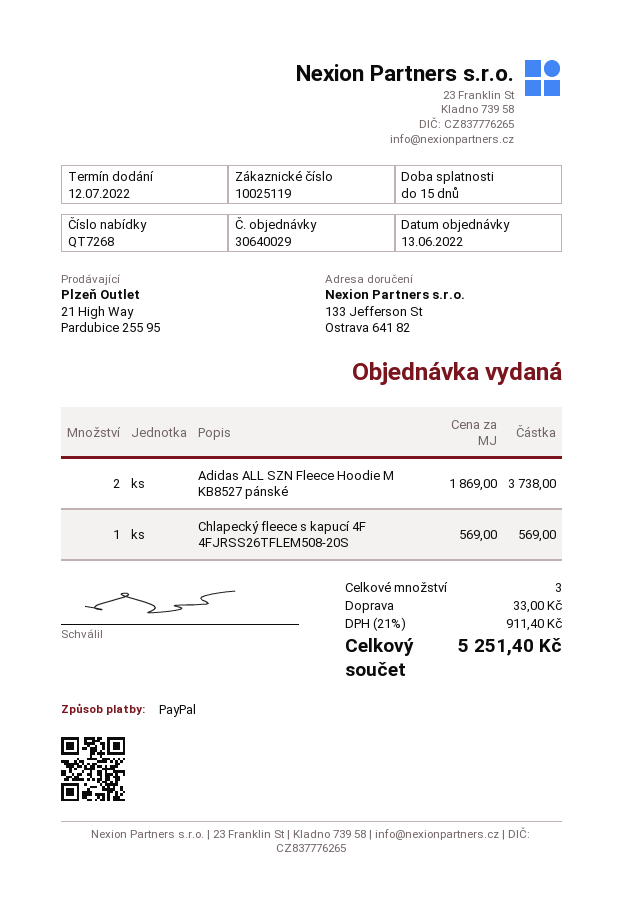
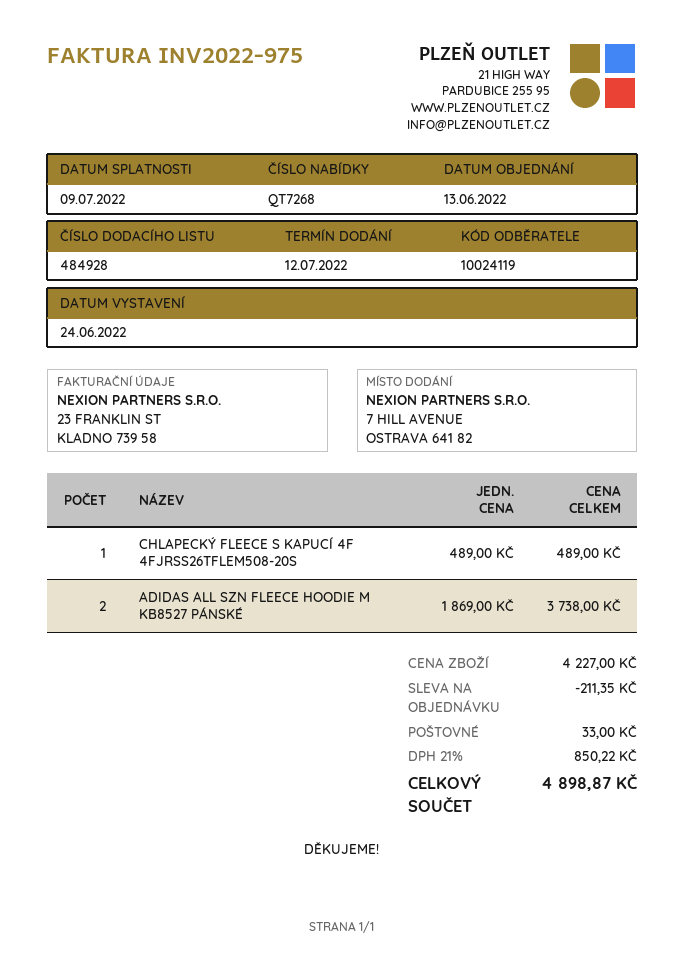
customer number: 10025119 -> 10024119
ship to: 133 Jefferson St, Ostrava 641 82 -> 7 HILL AVENUE, OSTRAVA 641 82
Chlapecký fleece s kapucí 4F 4FJRSS26TFLEM508-20S: 1 x 569.00 = 569.00 -> 1 x 489.00 = 489.00
discount: none -> 211.35
tax: 21% = 911.40 -> 21% = 850.22
total: 5251.40 -> 4898.87

